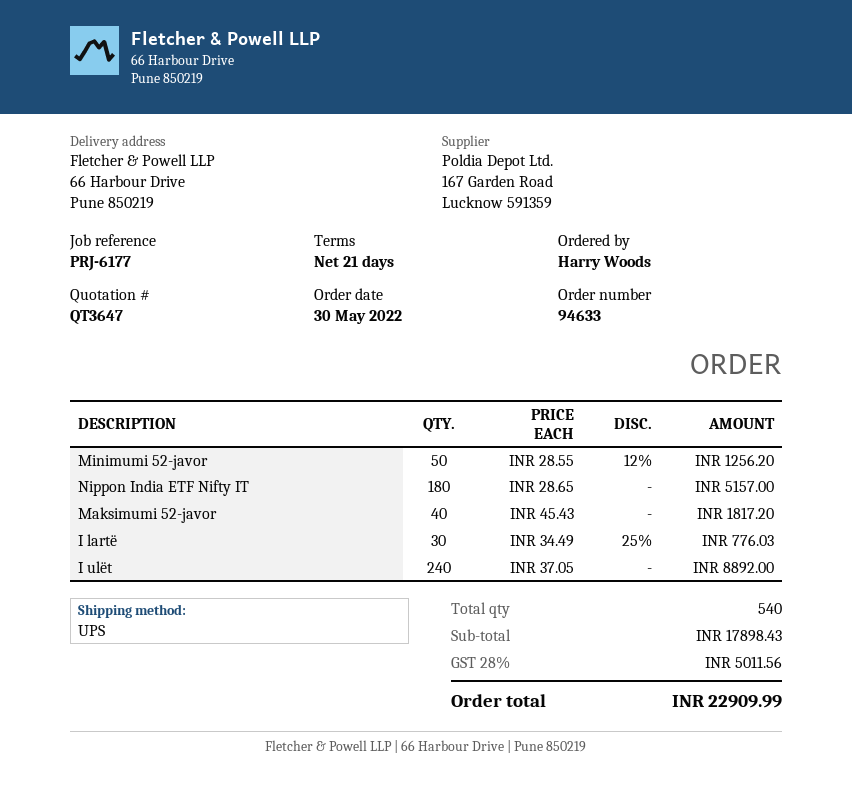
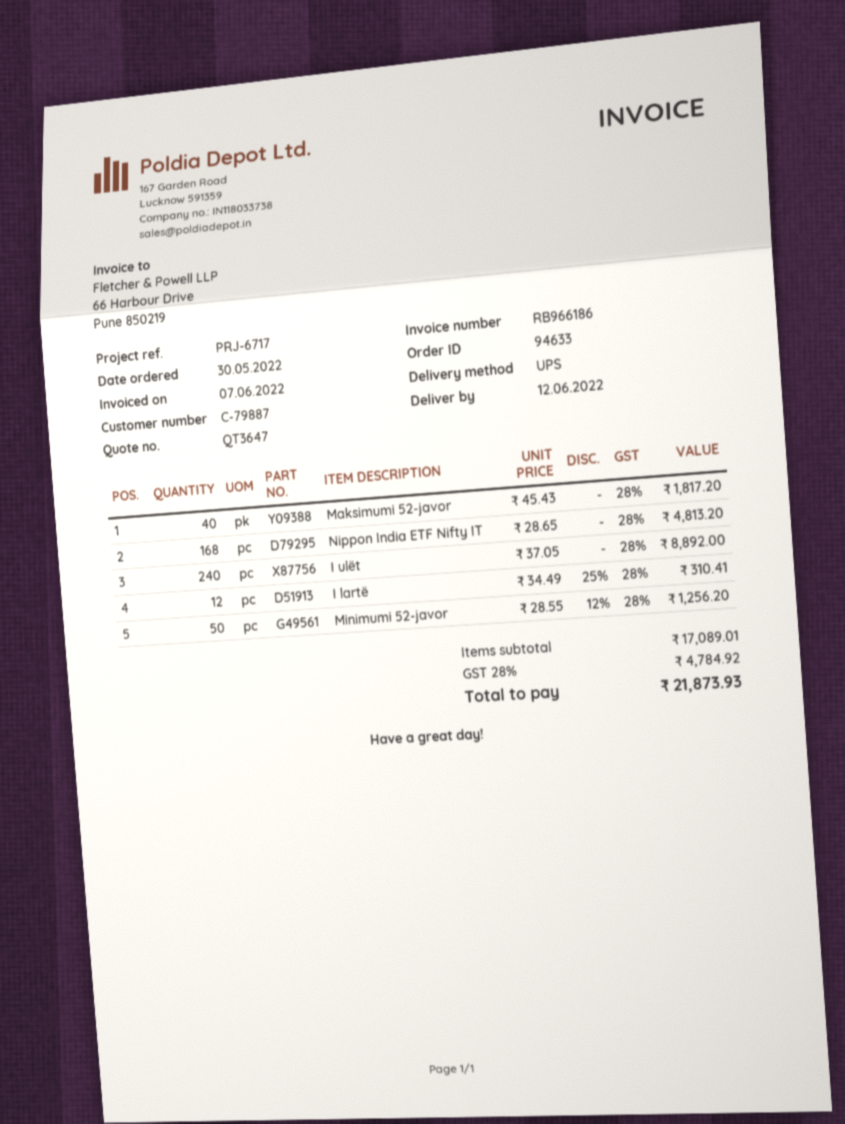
reference: PRJ-6177 -> PRJ-6717
Nippon India ETF Nifty IT: 180 x 28.65 = 5157.00 -> 168 x 28.65 = 4813.20
I lartë: 30 x 34.49 - 25% = 776.03 -> 12 x 34.49 - 25% = 310.41
subtotal: 17898.43 -> 17089.01
tax: 28% = 5011.56 -> 28% = 4784.92
total: 22909.99 -> 21873.93

